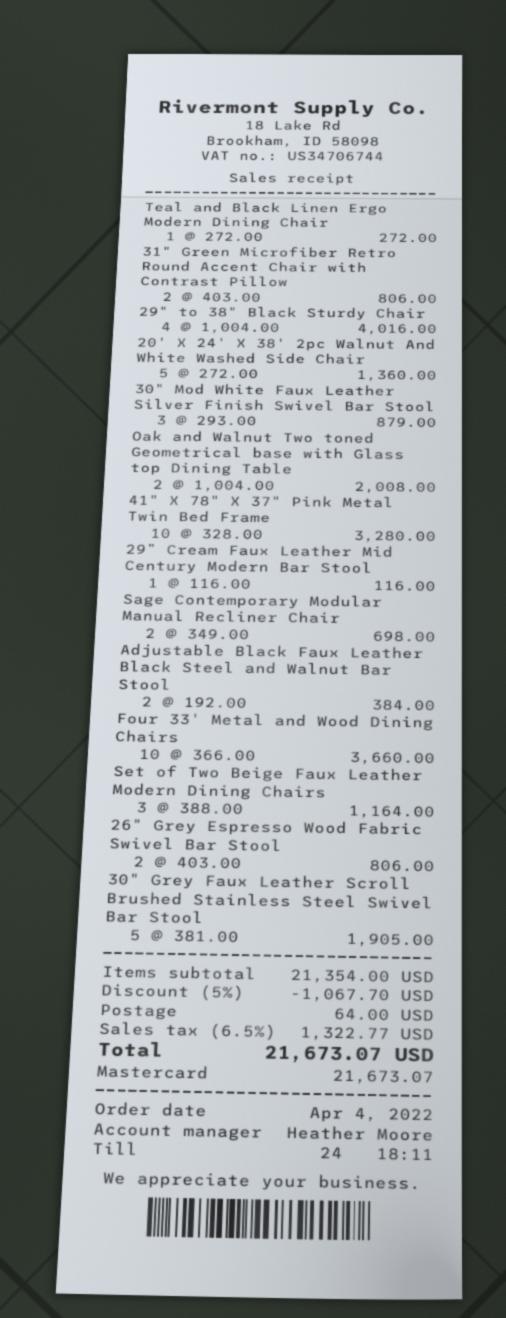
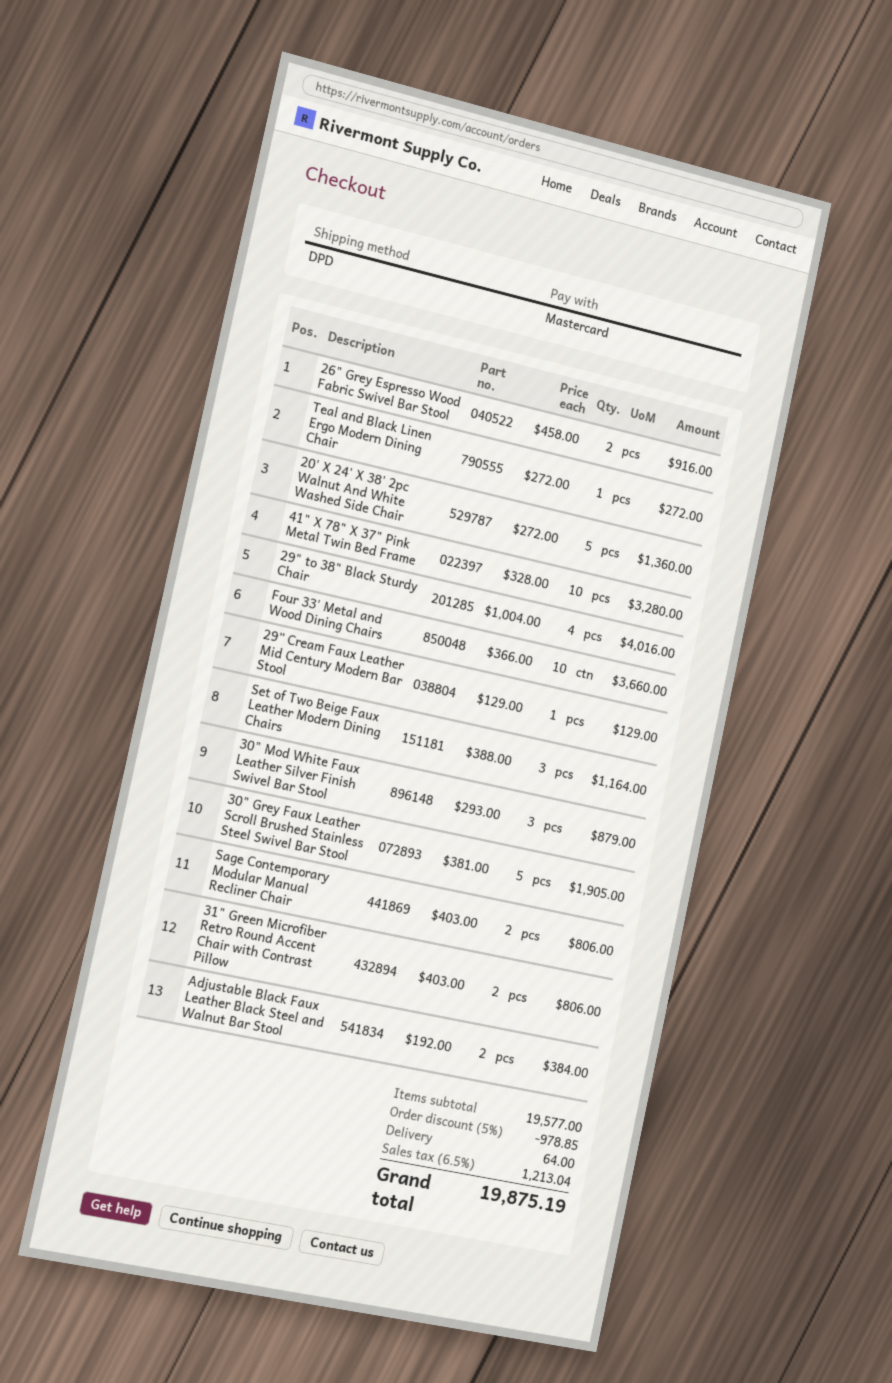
Oak and Walnut Two toned Geometrical base with Glass top Dining Table: 2 x 1004.00 = 2008.00 -> none
29” Cream Faux Leather Mid Century Modern Bar Stool: 1 x 116.00 = 116.00 -> 1 x 129.00 = 129.00
Sage Contemporary Modular Manual Recliner Chair: 2 x 349.00 = 698.00 -> 2 x 403.00 = 806.00
26" Grey Espresso Wood Fabric Swivel Bar Stool: 2 x 403.00 = 806.00 -> 2 x 458.00 = 916.00
subtotal: 21354.00 -> 19577.00
discount: 5% = 1067.70 -> 5% = 978.85
tax: 6.5% = 1322.77 -> 6.5% = 1213.04
total: 21673.07 -> 19875.19

